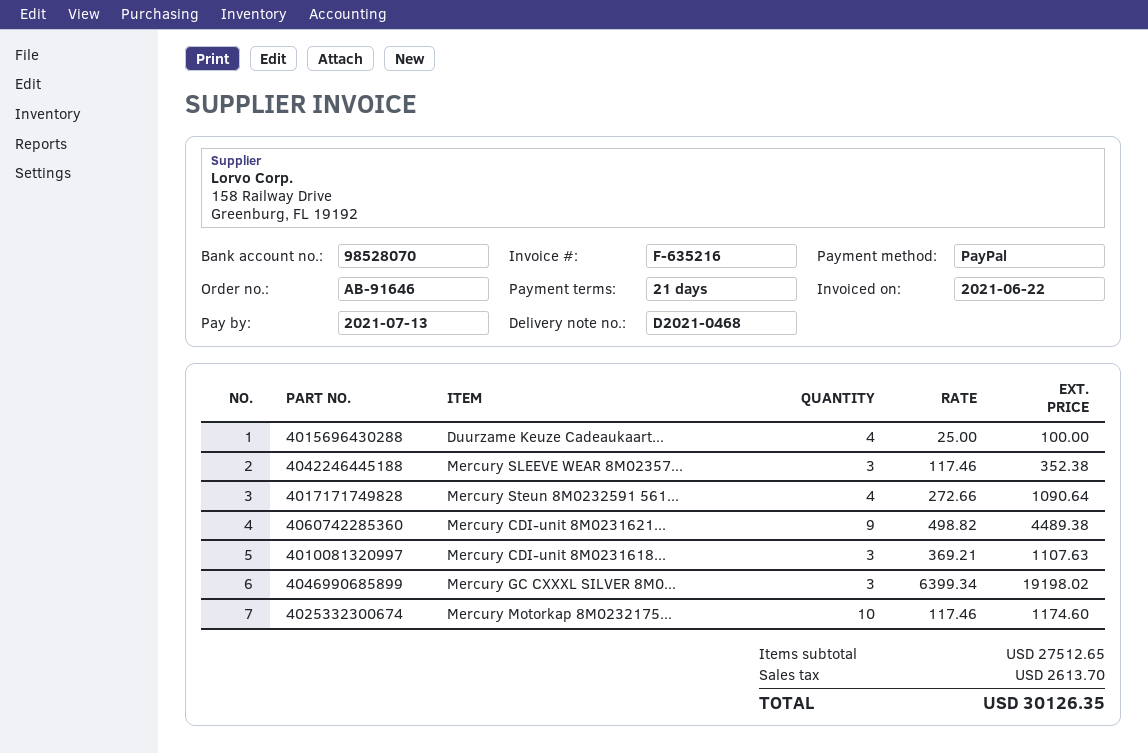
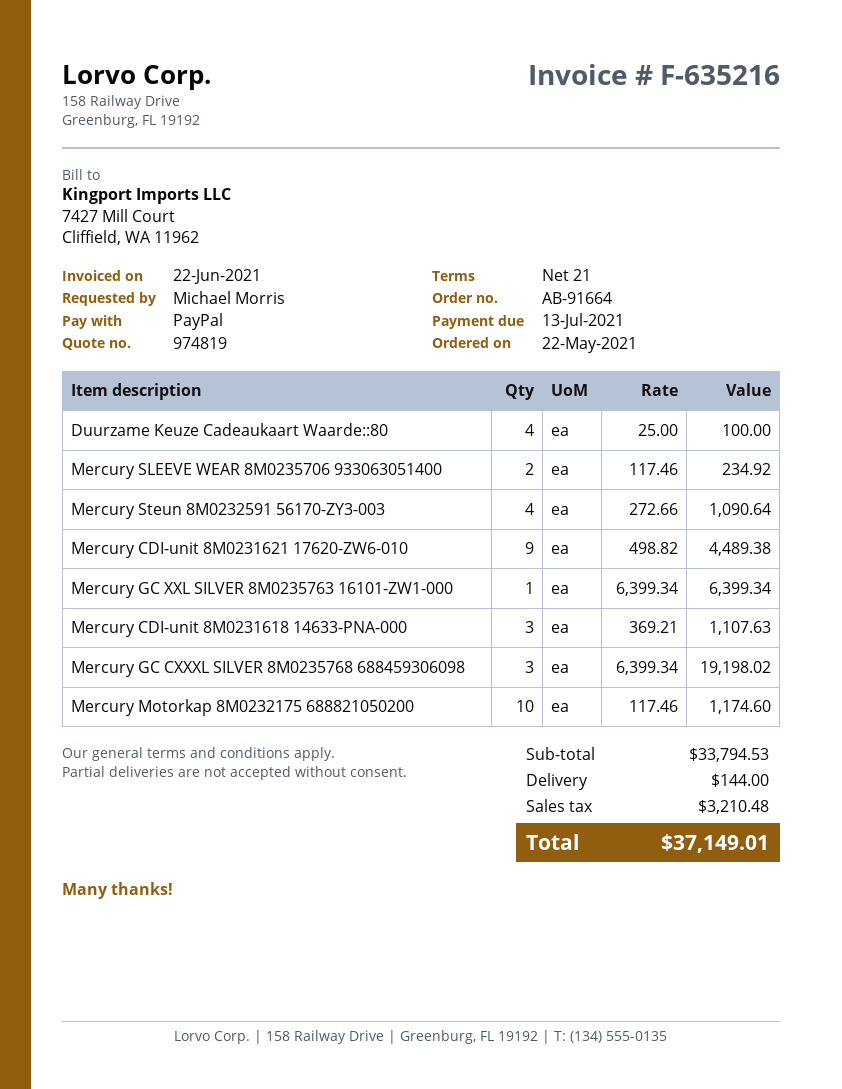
order number: AB-91646 -> AB-91664
Mercury SLEEVE WEAR 8M02357...: 3 x 117.46 = 352.38 -> 2 x 117.46 = 234.92
Mercury GC XXL SILVER 8M0235763 16101-ZW1-000: none -> 1 x 6399.34 = 6399.34
subtotal: 27512.65 -> 33794.53
shipping: none -> 144.00
tax: 2613.70 -> 3210.48
total: 30126.35 -> 37149.01

